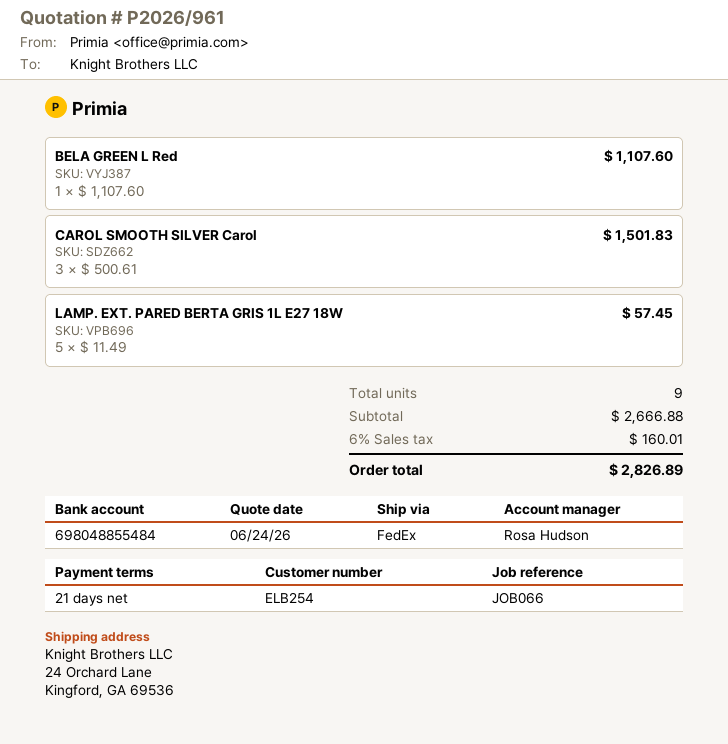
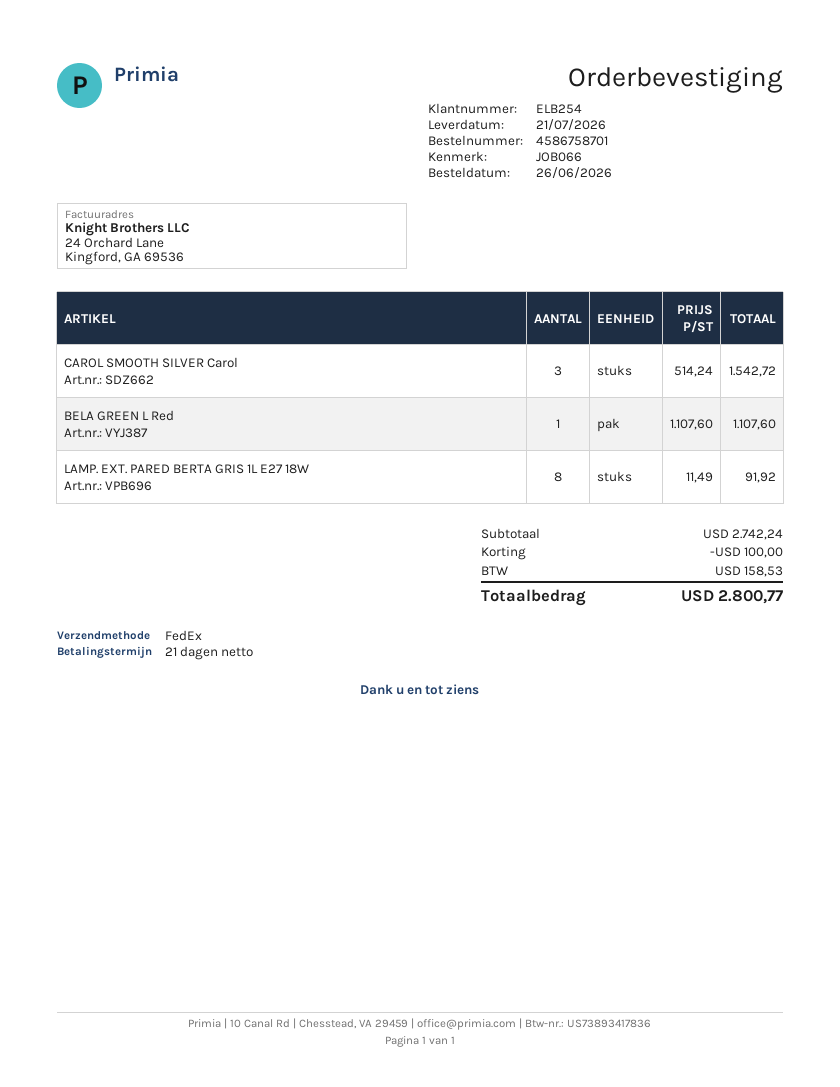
CAROL SMOOTH SILVER Carol: 3 x 500.61 = 1501.83 -> 3 x 514.24 = 1542.72
LAMP. EXT. PARED BERTA GRIS 1L E27 18W: 5 x 11.49 = 57.45 -> 8 x 11.49 = 91.92
subtotal: 2666.88 -> 2742.24
discount: none -> 100.00
tax: 160.01 -> 158.53
total: 2826.89 -> 2800.77

